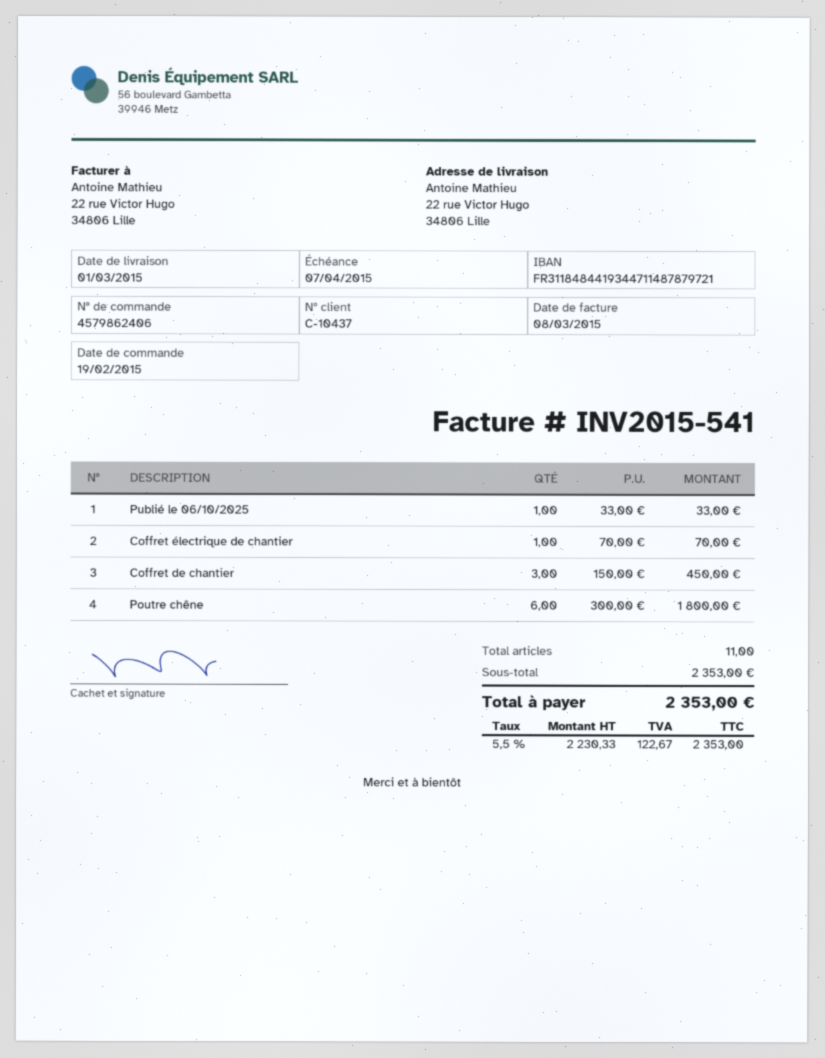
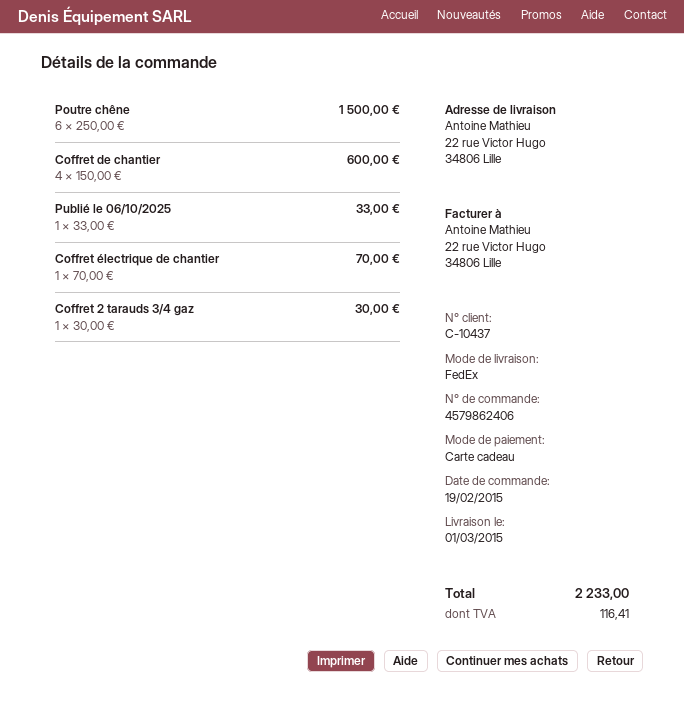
Coffret de chantier: 3 x 150.00 = 450.00 -> 4 x 150.00 = 600.00
Poutre chêne: 6 x 300.00 = 1800.00 -> 6 x 250.00 = 1500.00
Coffret 2 tarauds 3/4 gaz: none -> 1 x 30.00 = 30.00
tax: 122.67 -> 116.41
total: 2353.00 -> 2233.00

